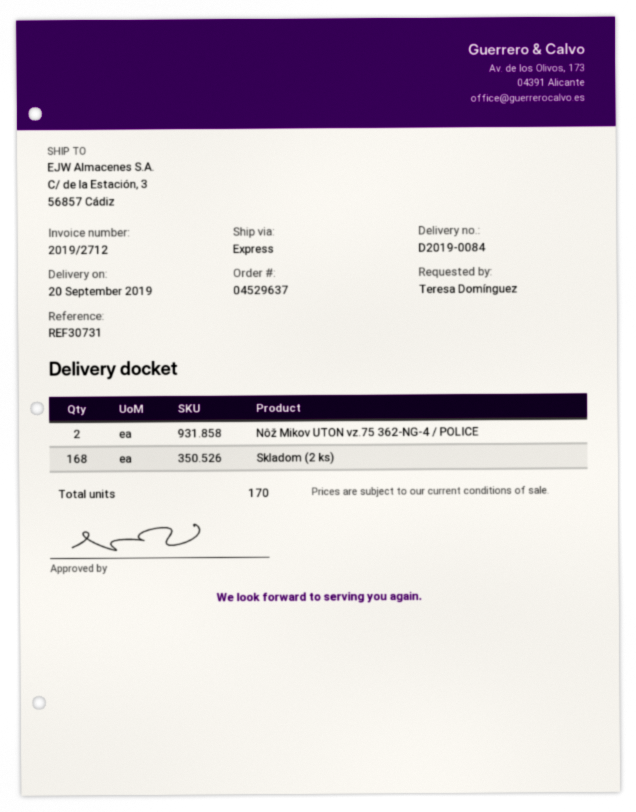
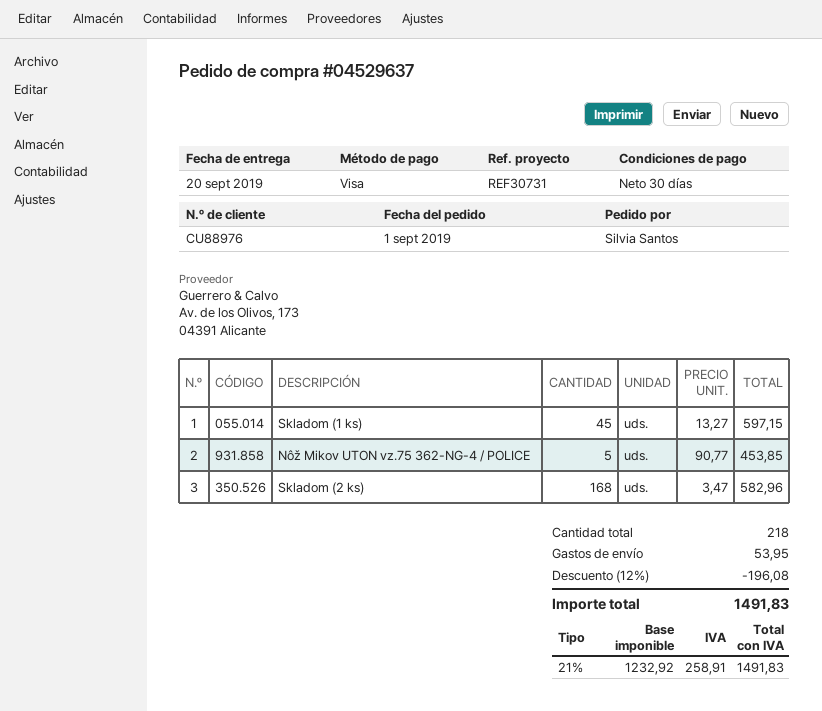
ordered by: Teresa Domínguez -> Silvia Santos
Nôž Mikov UTON vz.75 362-NG-4 / POLICE: 2 -> 5
Skladom (1 ks): none -> 45
total quantity: 170 -> 218

